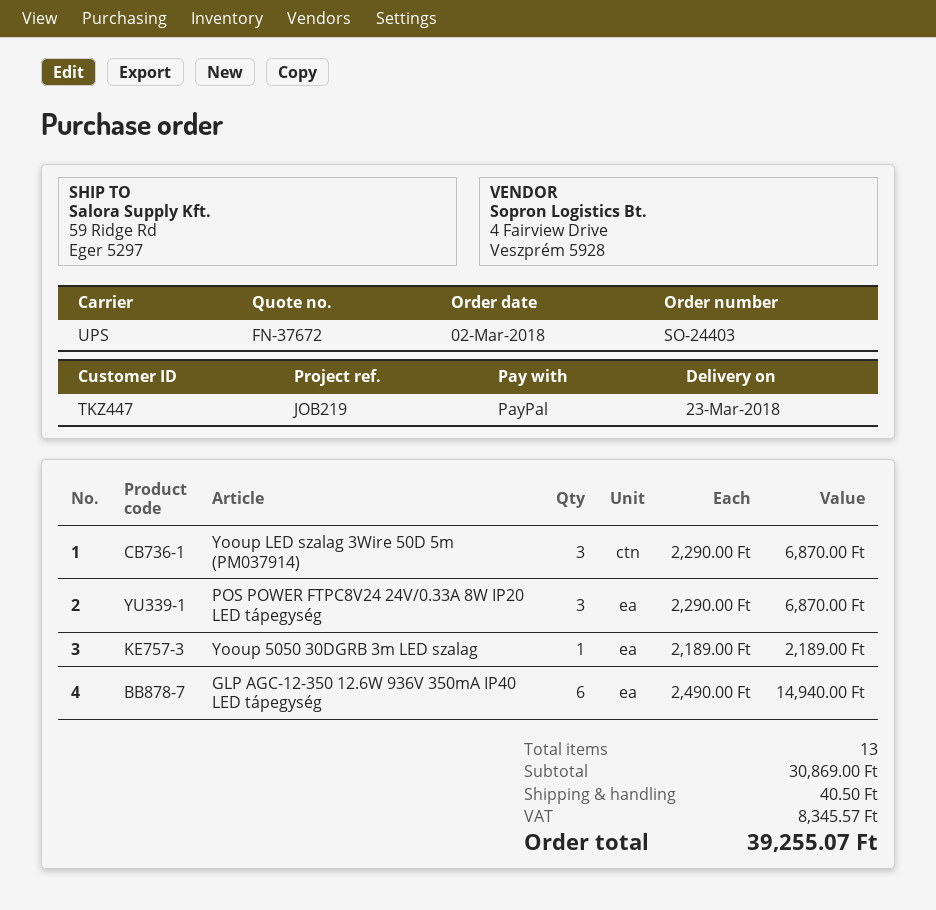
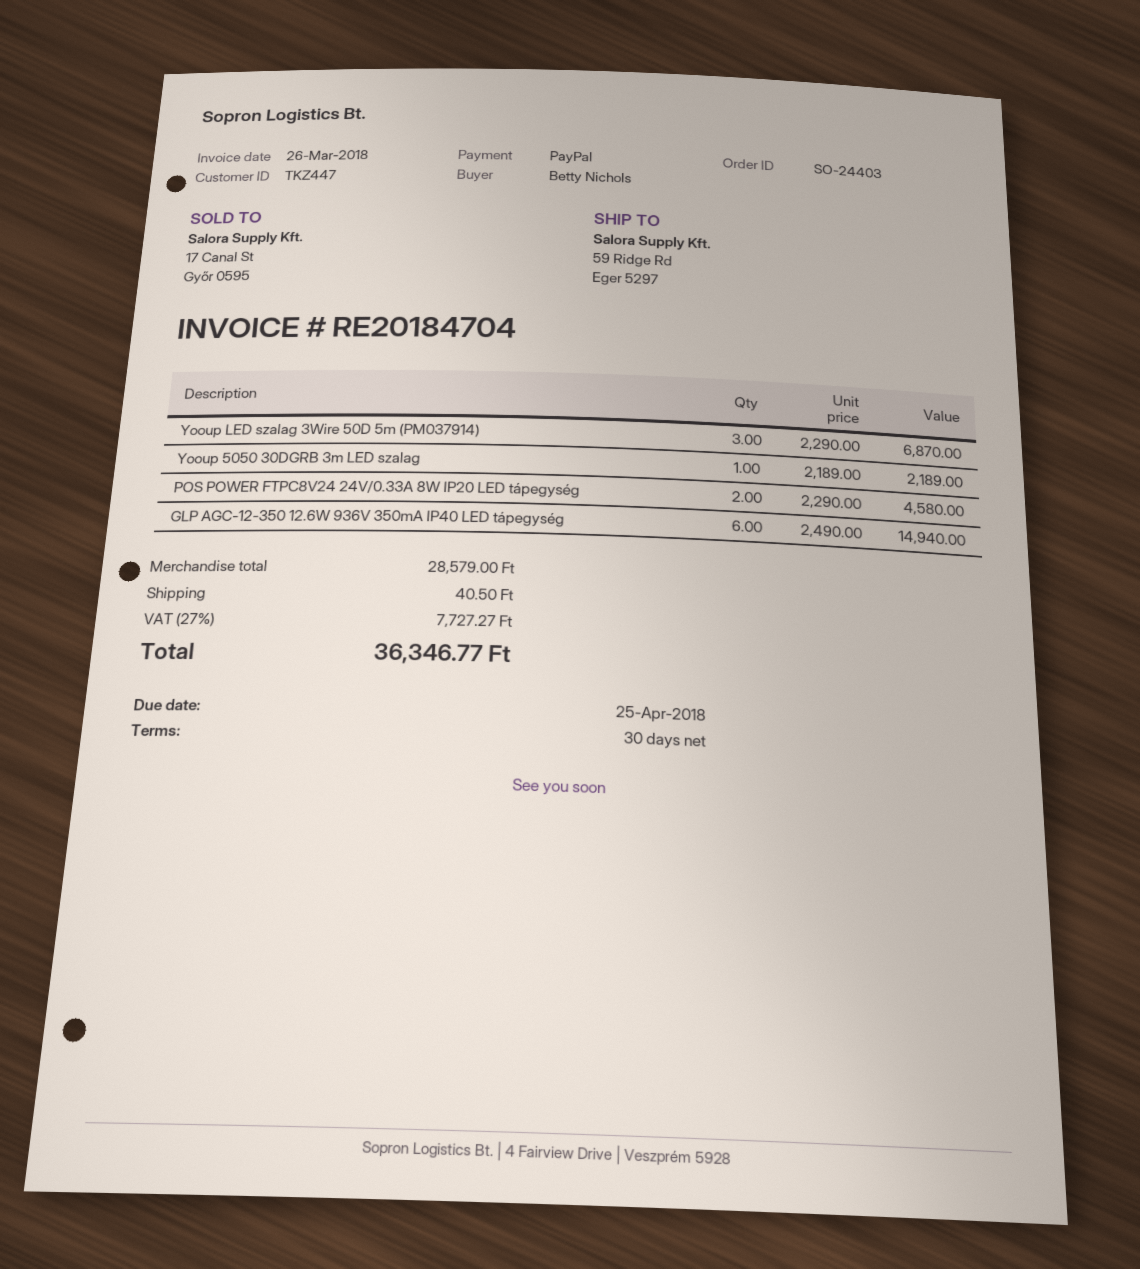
POS POWER FTPC8V24 24V/0.33A 8W IP20 LED tápegység: 3 x 2290.00 = 6870.00 -> 2 x 2290.00 = 4580.00
subtotal: 30869.00 -> 28579.00
tax: 8345.57 -> 7727.27
total: 39255.07 -> 36346.77

